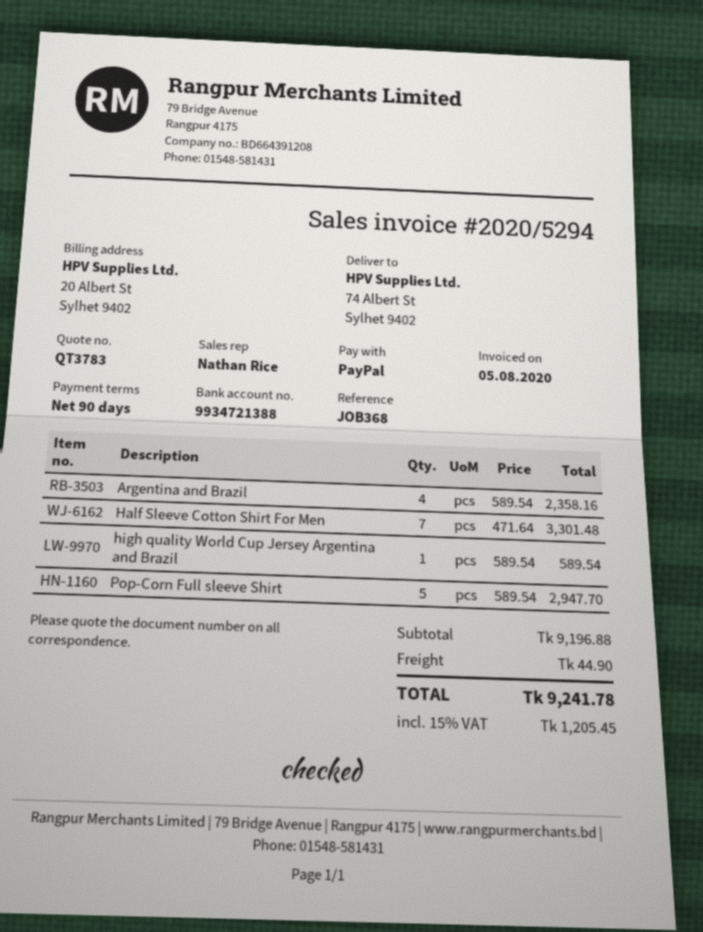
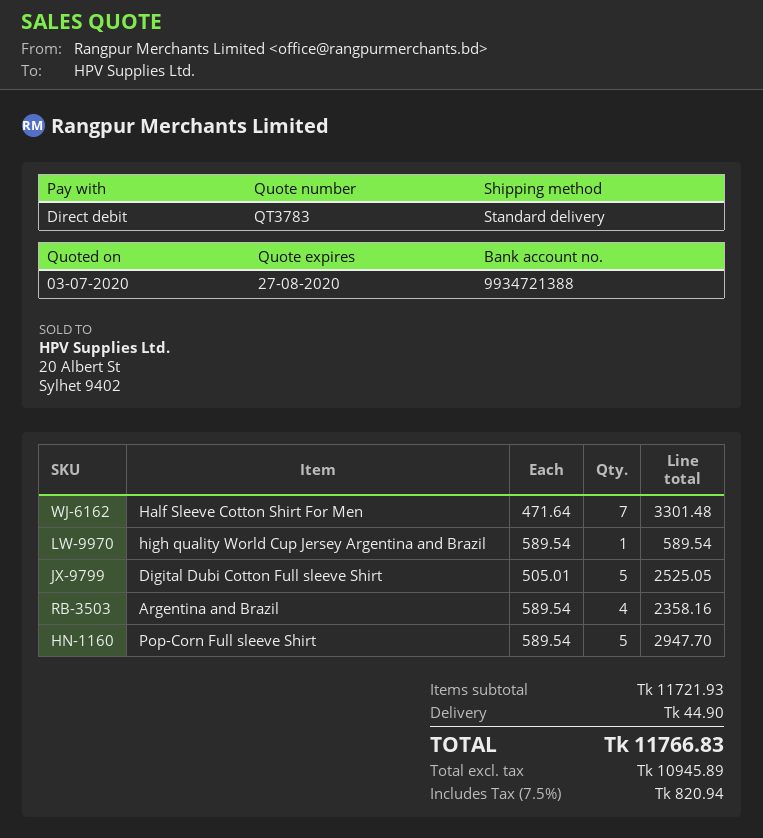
payment method: PayPal -> direct debit
Digital Dubi Cotton Full sleeve Shirt: none -> 5 x 505.01 = 2525.05
subtotal: 9196.88 -> 11721.93
tax: 15% = 1205.45 -> 7.5% = 820.94
total: 9241.78 -> 11766.83

